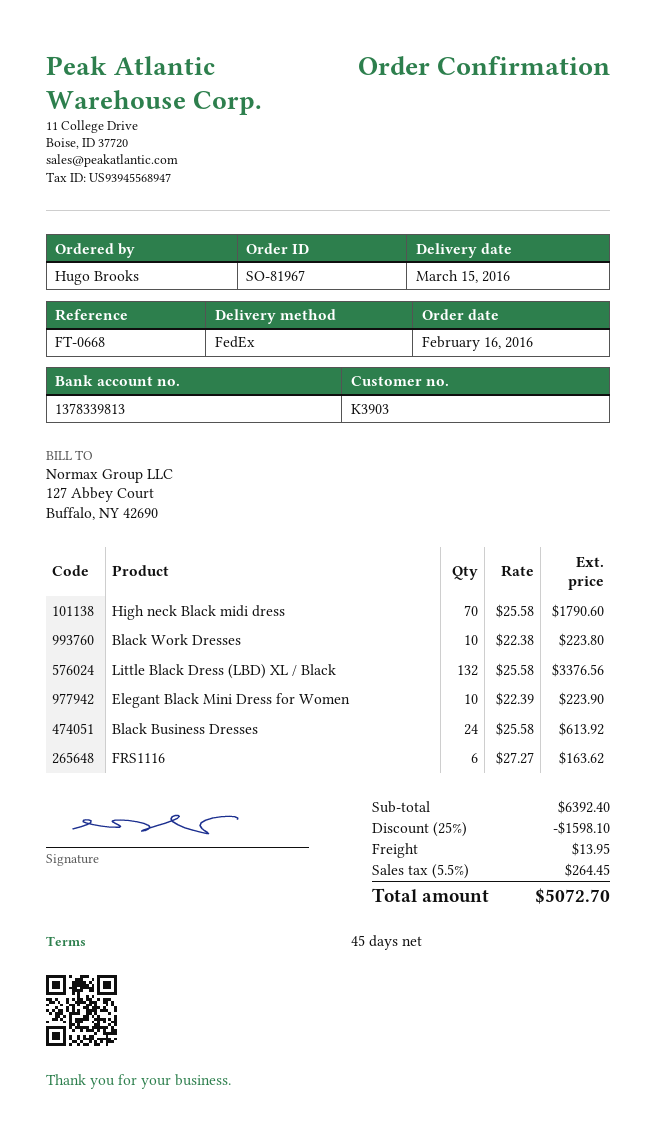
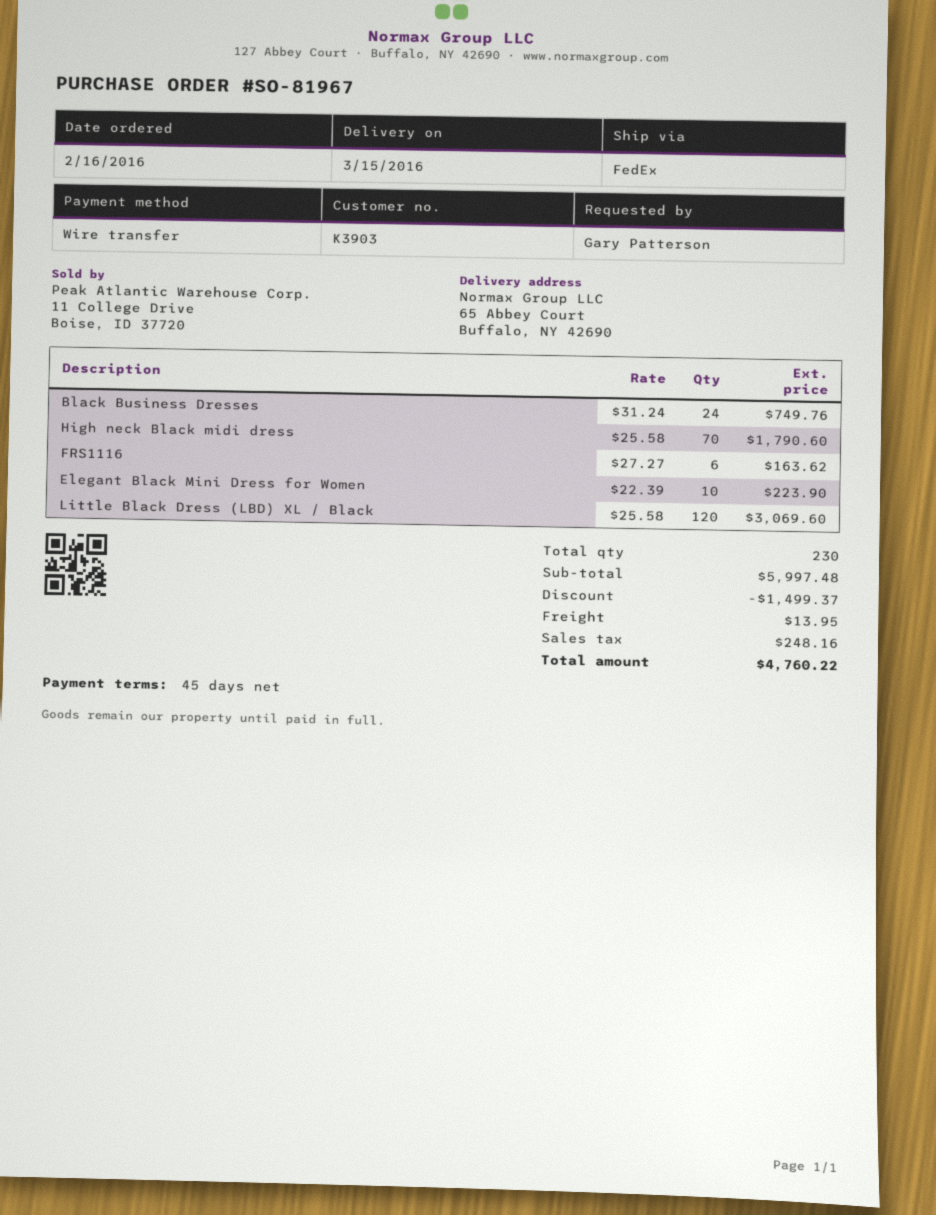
ordered by: Hugo Brooks -> Gary Patterson
Black Work Dresses: 10 x 22.38 = 223.80 -> none
Little Black Dress (LBD) XL / Black: 132 x 25.58 = 3376.56 -> 120 x 25.58 = 3069.60
Black Business Dresses: 24 x 25.58 = 613.92 -> 24 x 31.24 = 749.76
subtotal: 6392.40 -> 5997.48
discount: 1598.10 -> 1499.37
tax: 264.45 -> 248.16
total: 5072.70 -> 4760.22

